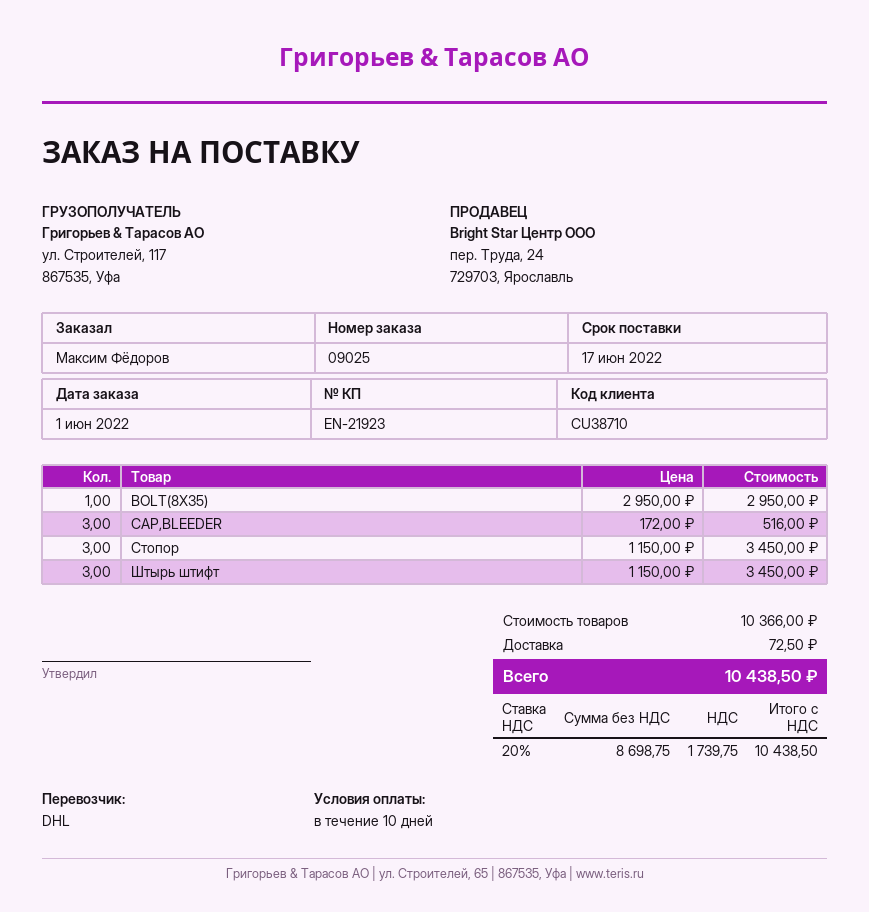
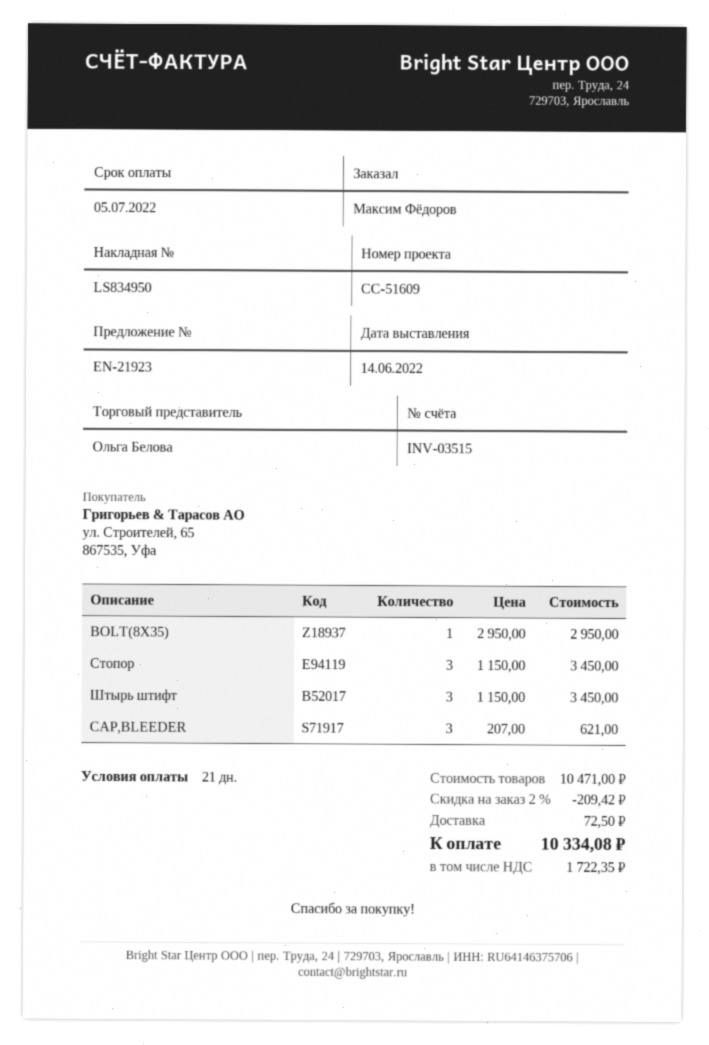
payment terms: 10 days -> 21 days
CAP,BLEEDER: 3 x 172.00 = 516.00 -> 3 x 207.00 = 621.00
subtotal: 10366.00 -> 10471.00
discount: none -> 2% = 209.42
tax: 1739.75 -> 1722.35
total: 10438.50 -> 10334.08

